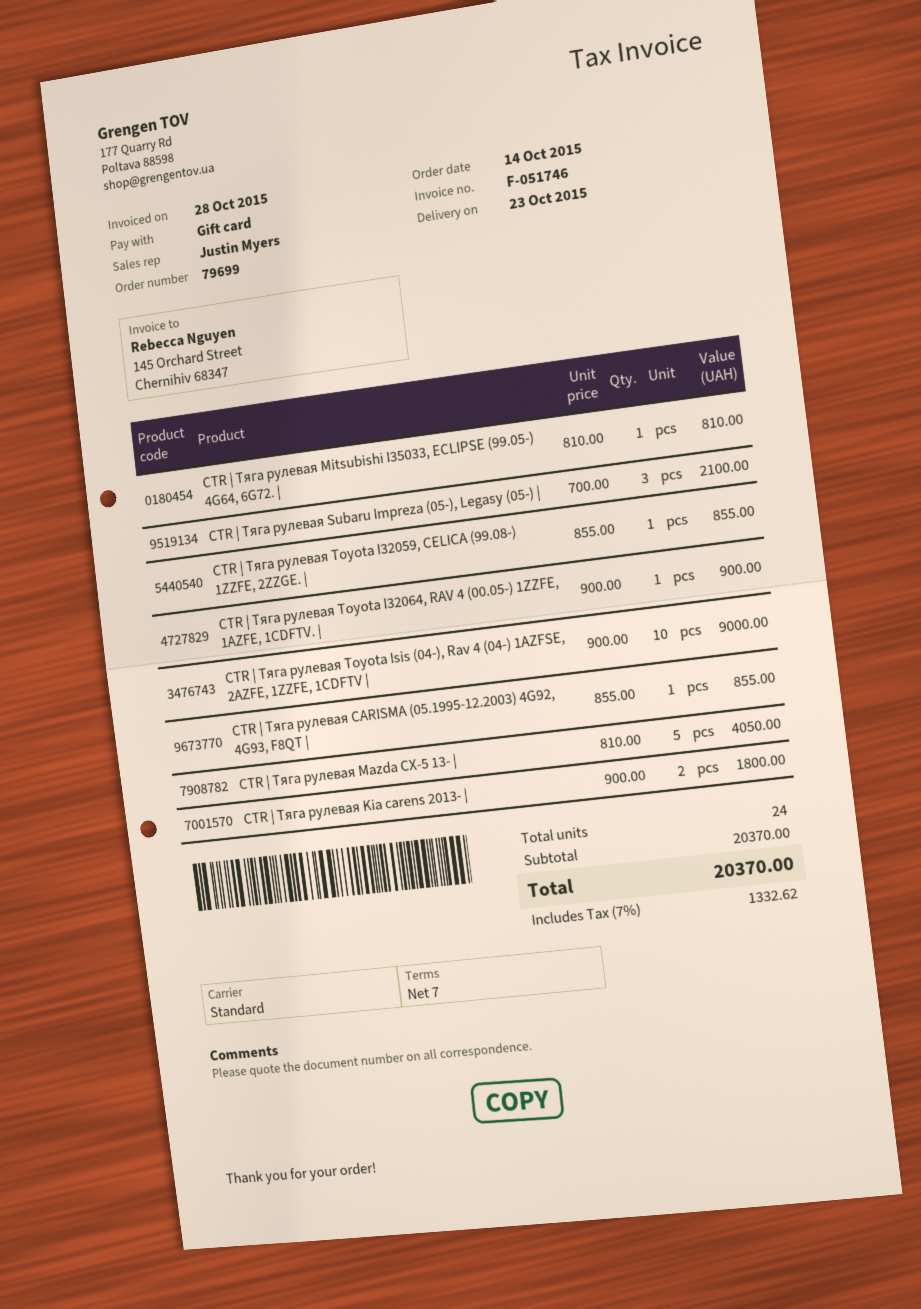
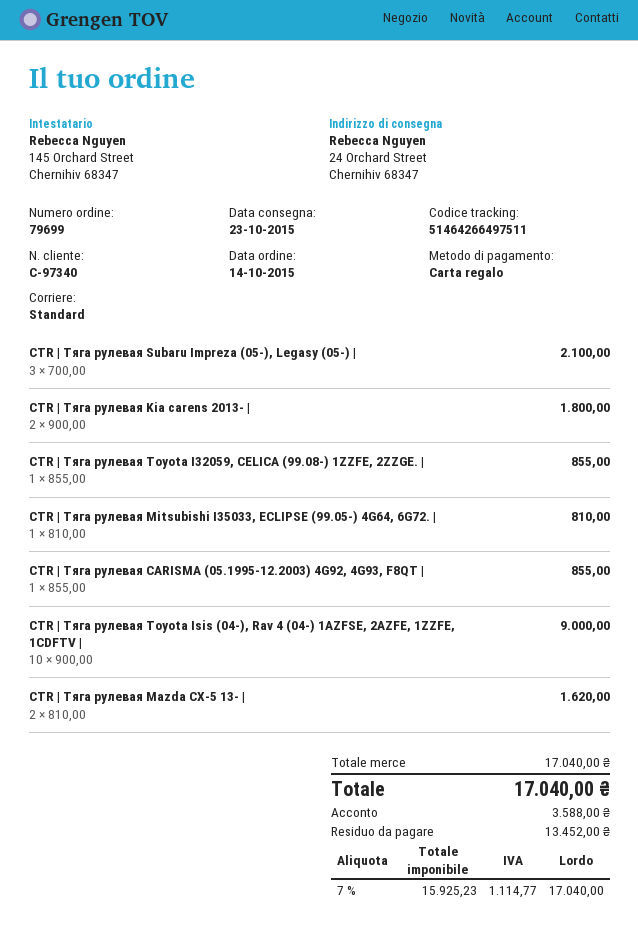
CTR | Тяга рулевая Toyota I32064, RAV 4 (00.05-) 1ZZFE, 1AZFE, 1CDFTV. |: 1 x 900.00 = 900.00 -> none
CTR | Тяга рулевая Mazda CX-5 13- |: 5 x 810.00 = 4050.00 -> 2 x 810.00 = 1620.00
subtotal: 20370.00 -> 17040.00
tax: 7% = 1332.62 -> 7% = 1114.77
total: 20370.00 -> 17040.00

